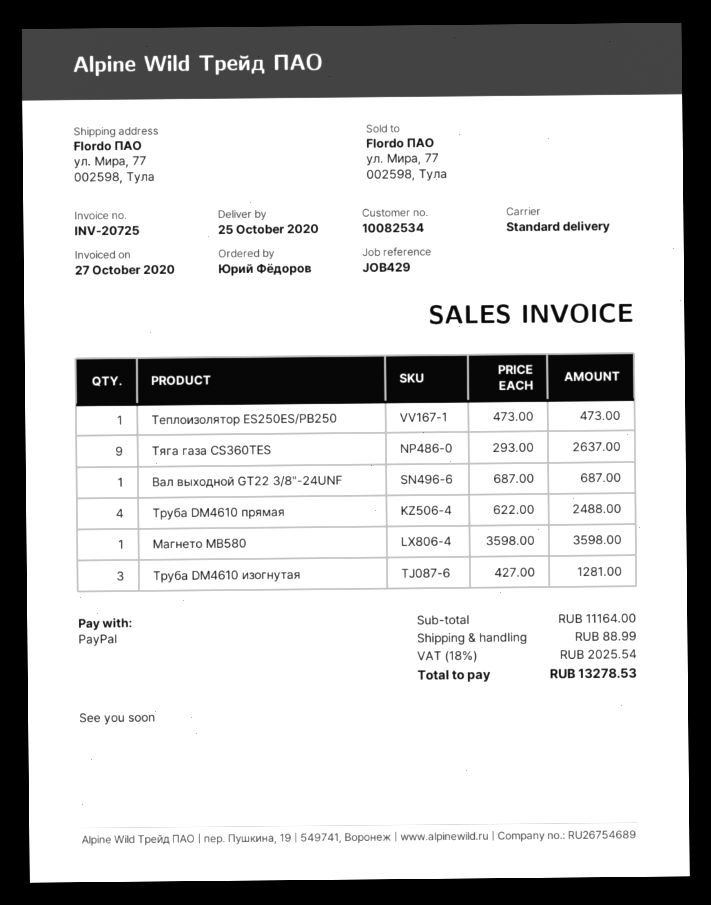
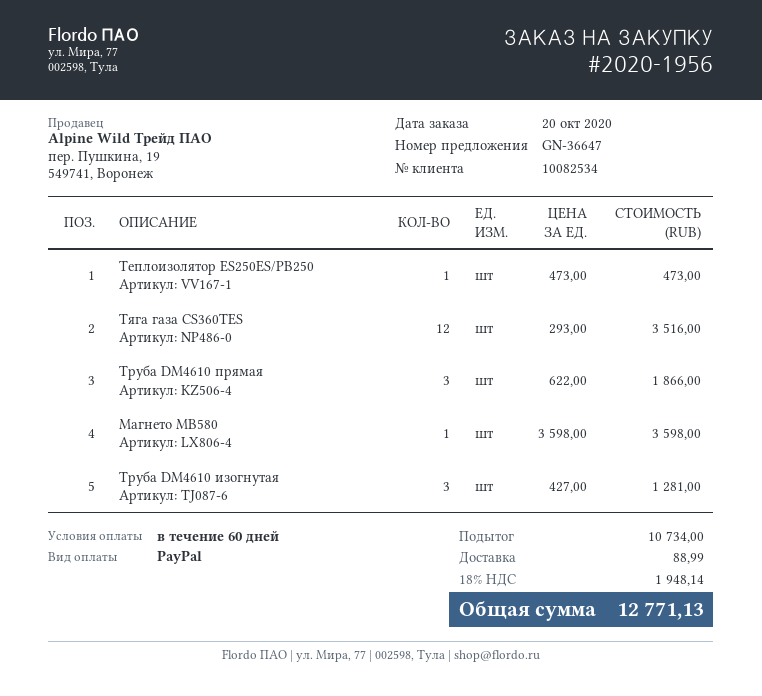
Тяга газа CS360TES: 9 x 293.00 = 2637.00 -> 12 x 293.00 = 3516.00
Вал выходной GT22 3/8"-24UNF: 1 x 687.00 = 687.00 -> none
Труба DM4610 прямая: 4 x 622.00 = 2488.00 -> 3 x 622.00 = 1866.00
subtotal: 11164.00 -> 10734.00
tax: 18% = 2025.54 -> 18% = 1948.14
total: 13278.53 -> 12771.13

